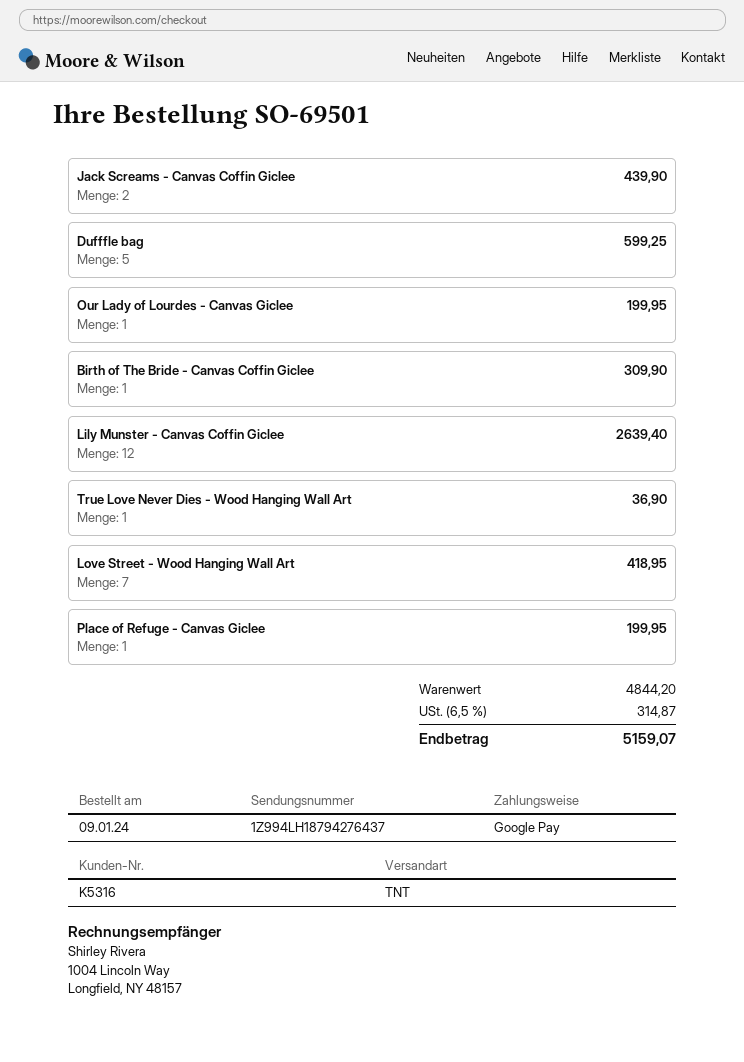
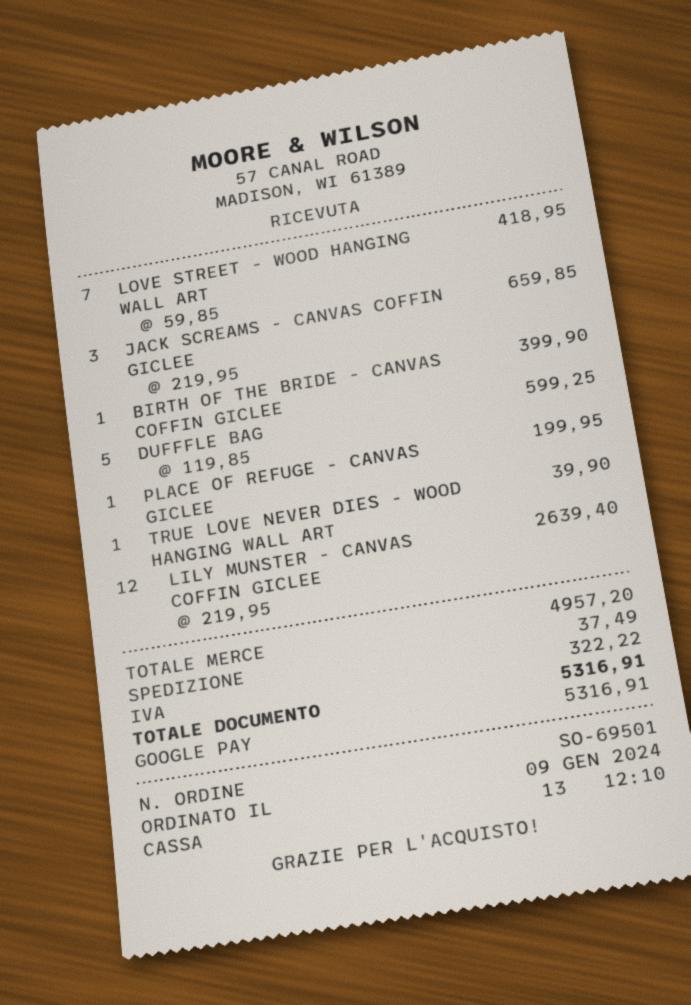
Jack Screams - Canvas Coffin Giclee: 2 for 439.90 -> 3 for 659.85
Our Lady of Lourdes - Canvas Giclee: 1 for 199.95 -> none
Birth of The Bride - Canvas Coffin Giclee: 1 for 309.90 -> 1 for 399.90
True Love Never Dies - Wood Hanging Wall Art: 1 for 36.90 -> 1 for 39.90
subtotal: 4844.20 -> 4957.20
shipping: none -> 37.49
tax: 314.87 -> 322.22
total: 5159.07 -> 5316.91

